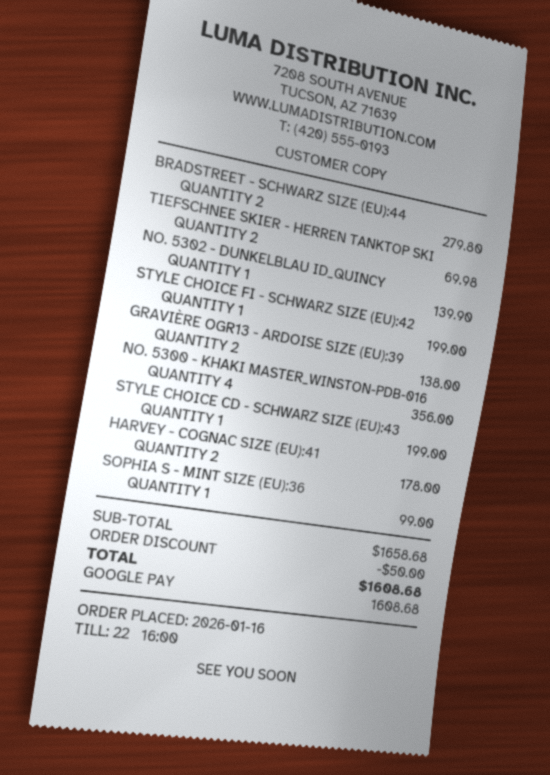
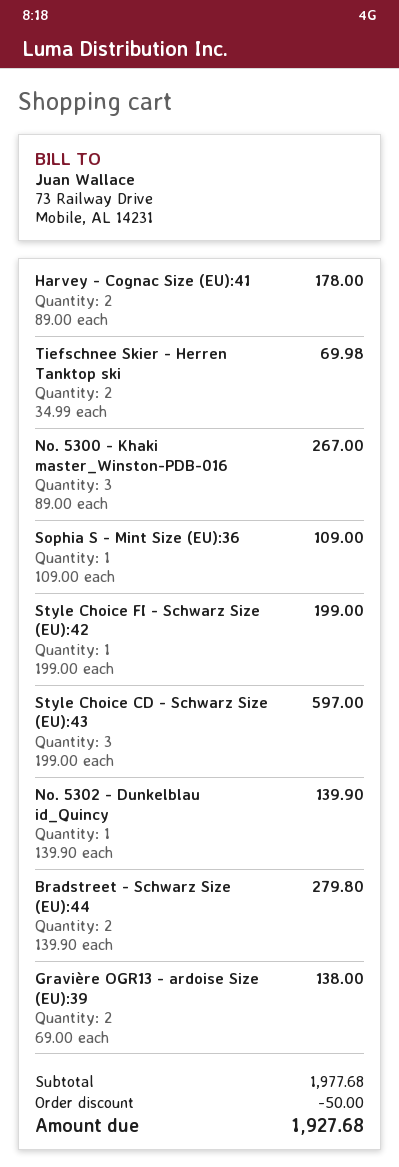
NO. 5300 - KHAKI MASTER_WINSTON-PDB-016: 4 for 356.00 -> 3 for 267.00
STYLE CHOICE CD - SCHWARZ SIZE (EU):43: 1 for 199.00 -> 3 for 597.00
SOPHIA S - MINT SIZE (EU):36: 1 for 99.00 -> 1 for 109.00
subtotal: 1658.68 -> 1977.68
total: 1608.68 -> 1927.68

